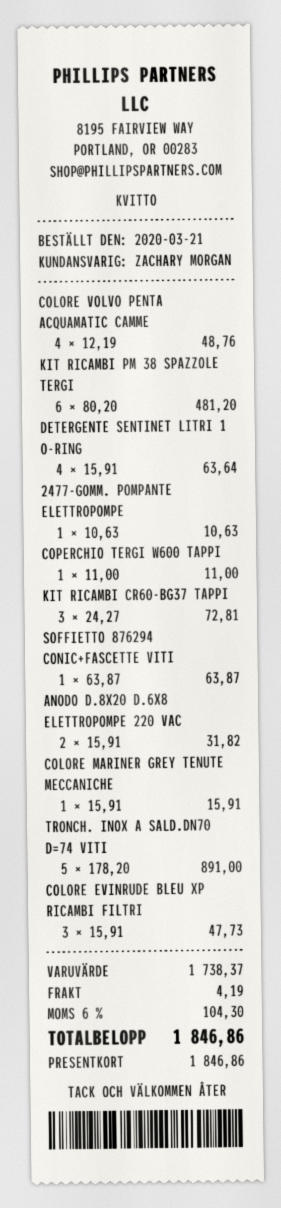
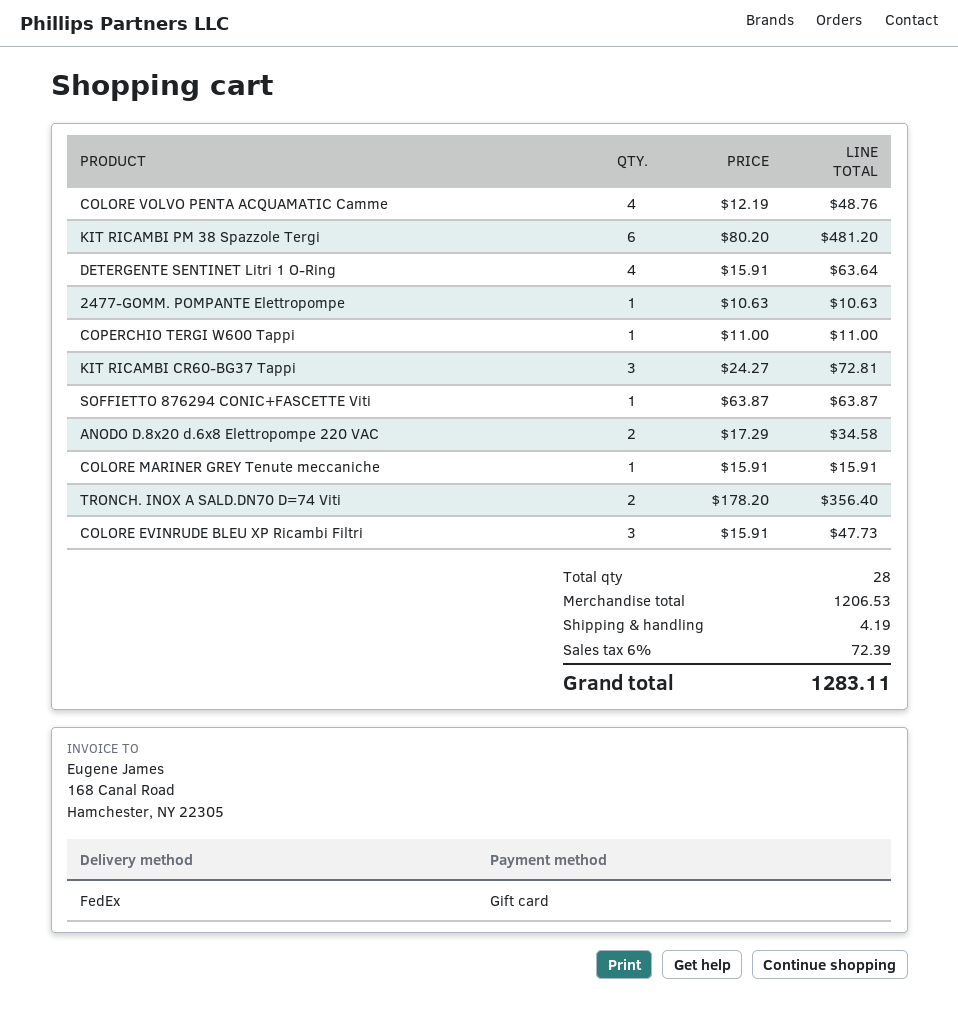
ANODO D.8X20 D.6X8 ELETTROPOMPE 220 VAC: 2 x 15.91 = 31.82 -> 2 x 17.29 = 34.58
TRONCH. INOX A SALD.DN70 D=74 VITI: 5 x 178.20 = 891.00 -> 2 x 178.20 = 356.40
subtotal: 1738.37 -> 1206.53
tax: 6% = 104.30 -> 6% = 72.39
total: 1846.86 -> 1283.11

